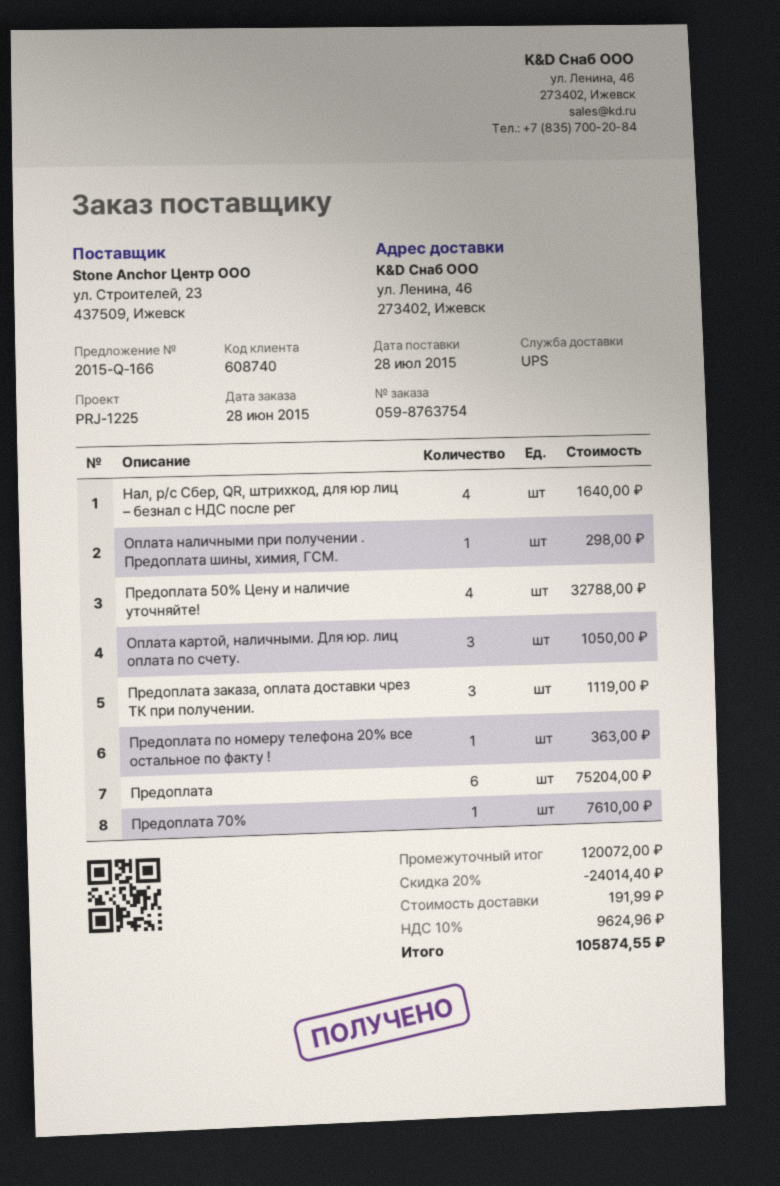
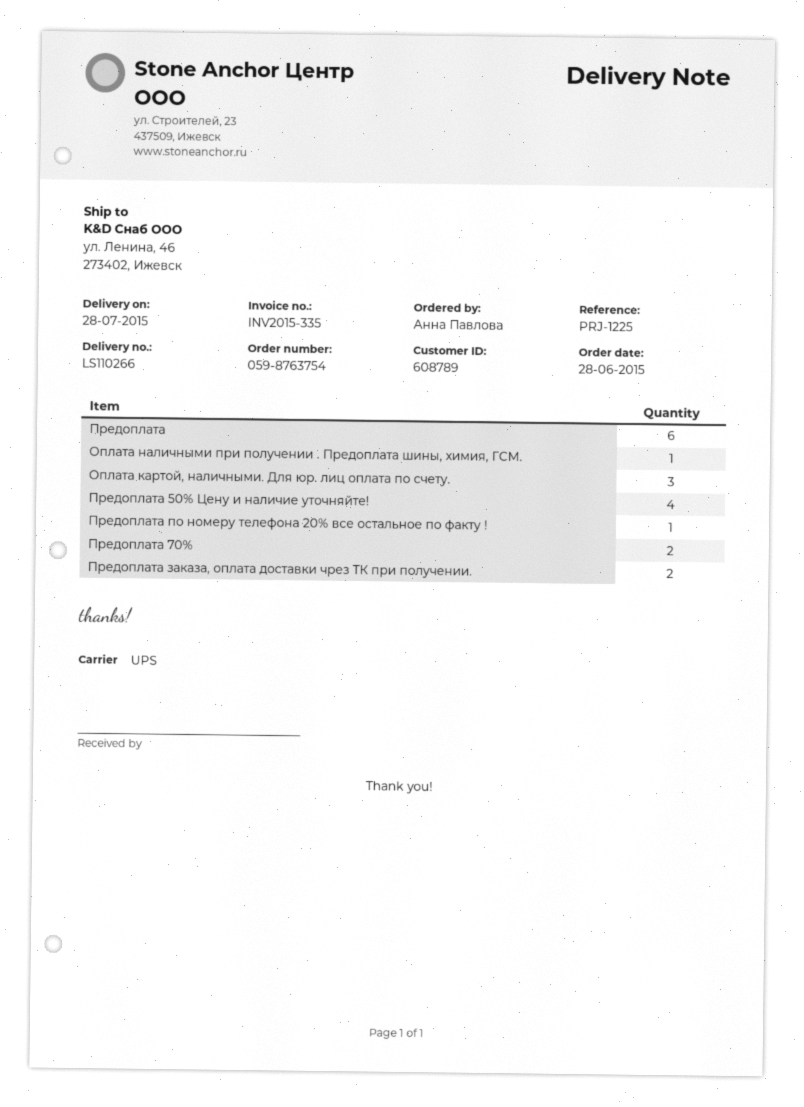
customer number: 608740 -> 608789
Нал, р/с Сбер, QR, штрихкод, для юр лиц – безнал с НДС после рег: 4 -> none
Предоплата заказа, оплата доставки чрез ТК при получении.: 3 -> 2
Предоплата 70%: 1 -> 2

